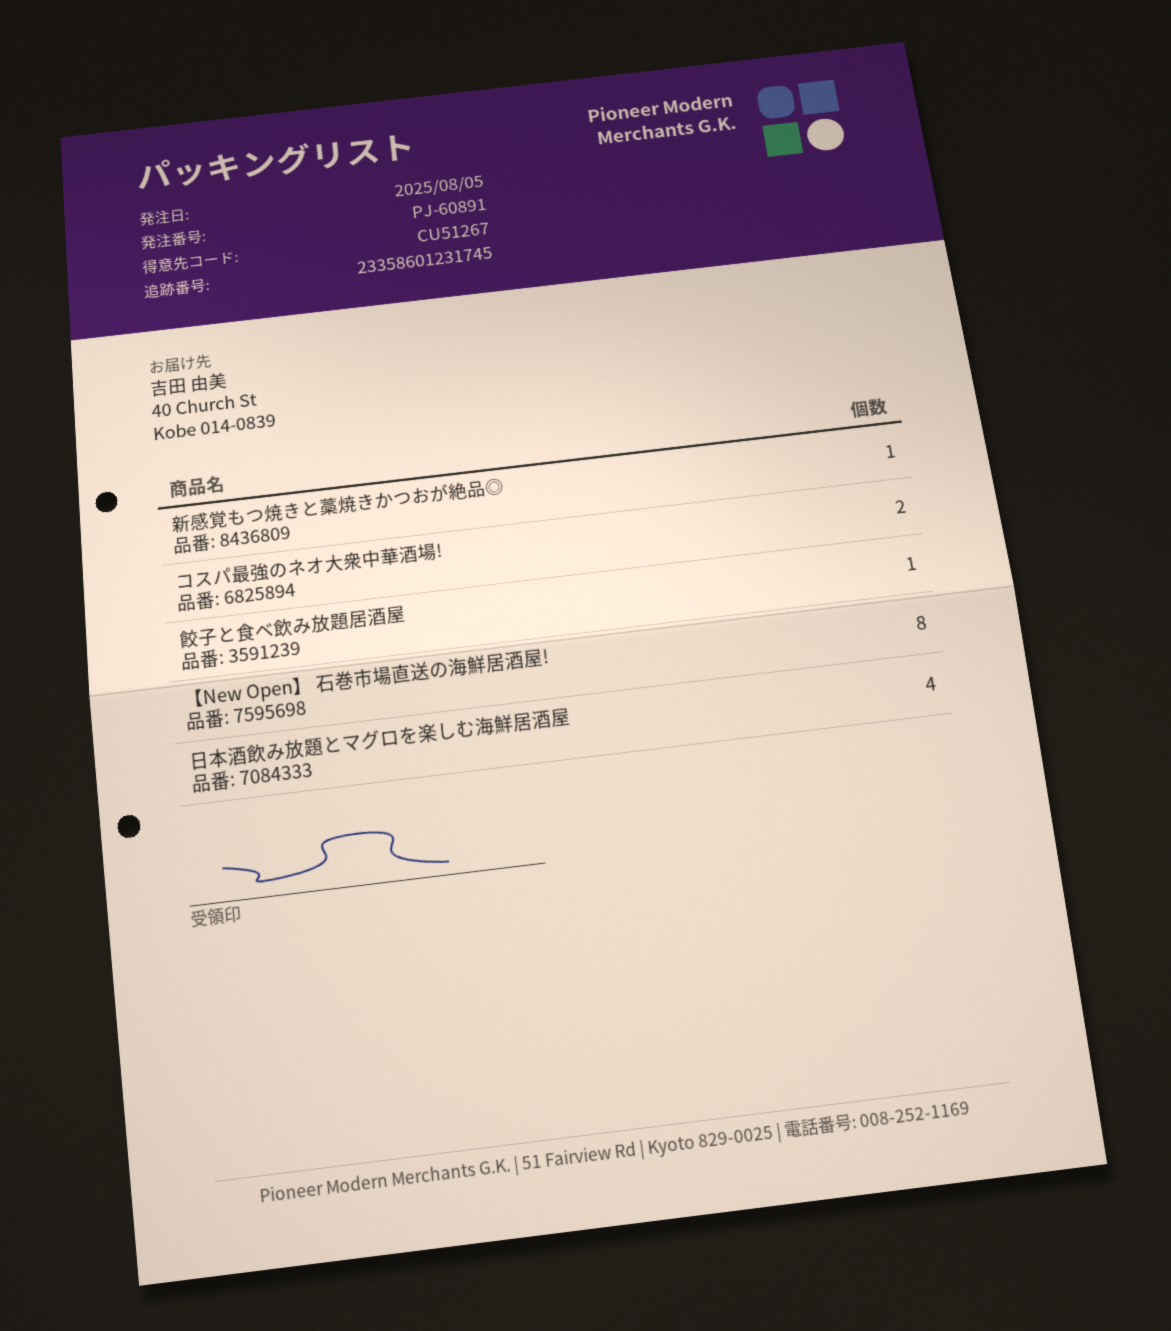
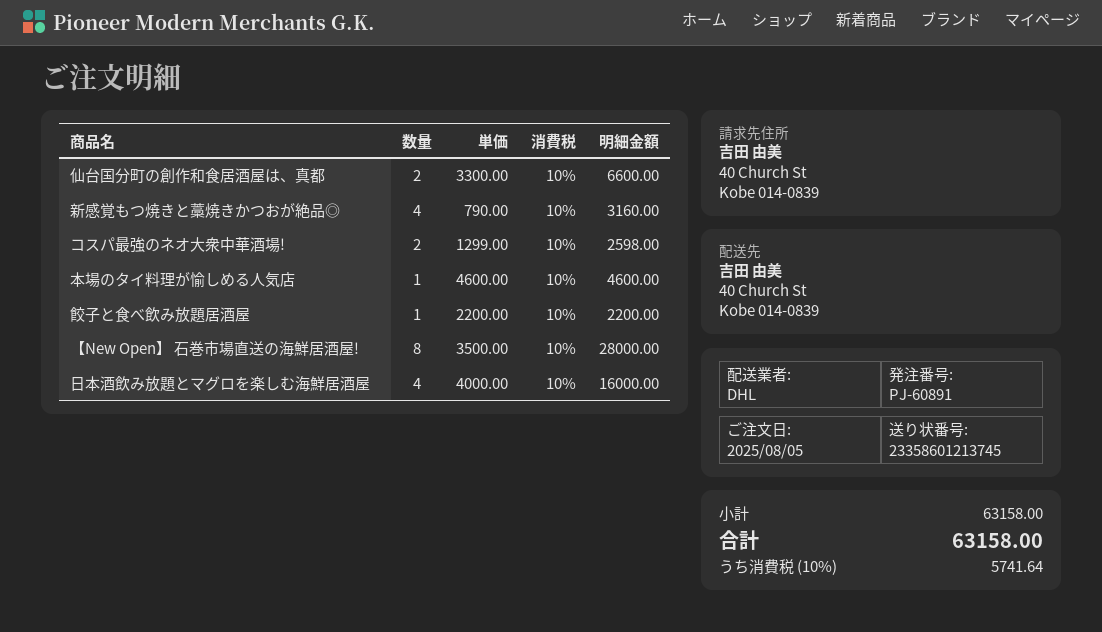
tracking number: 23358601231745 -> 23358601213745
新感覚もつ焼きと藁焼きかつおが絶品◎: 1 -> 4
仙台国分町の創作和食居酒屋は、真都: none -> 2
本場のタイ料理が愉しめる人気店: none -> 1

